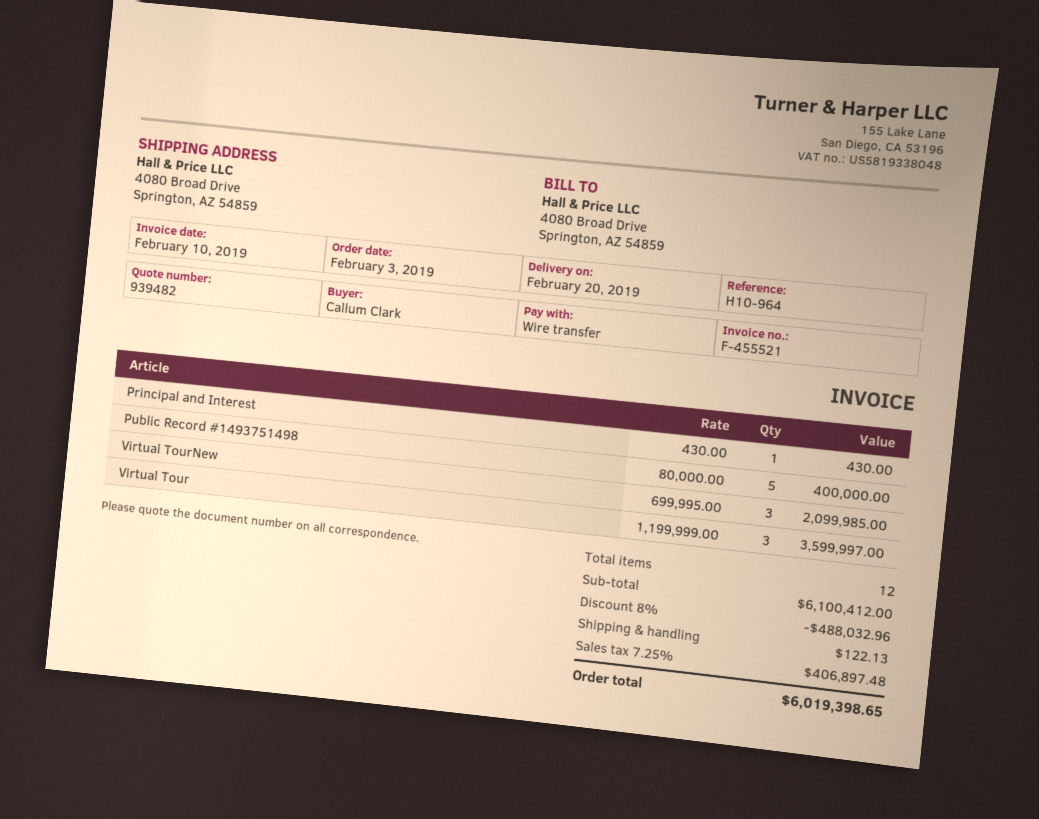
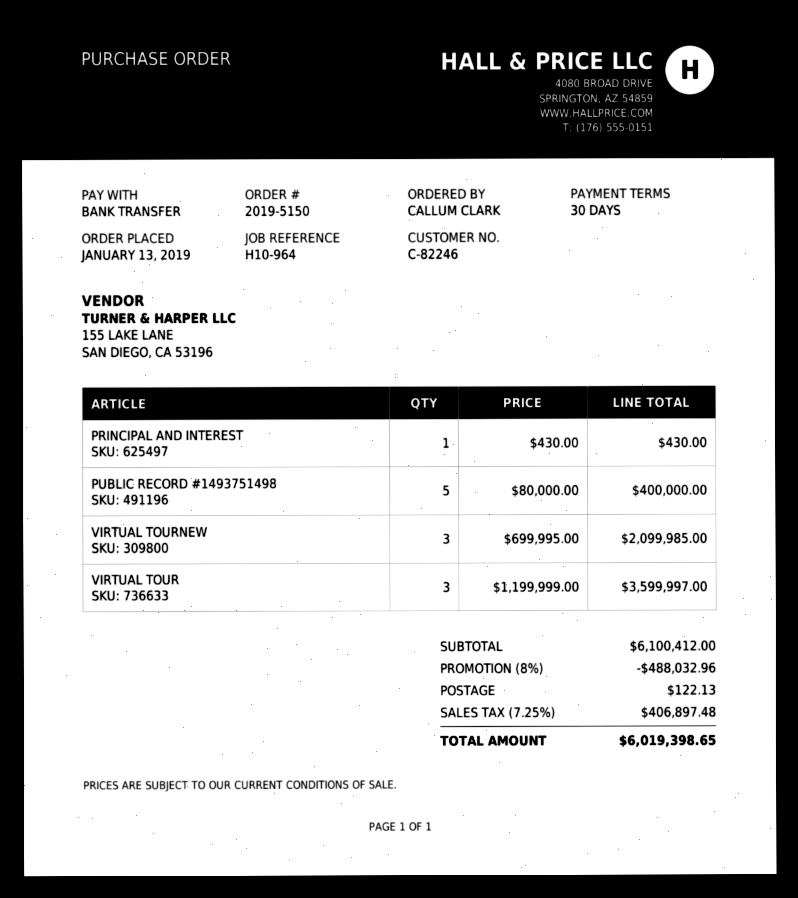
order date: 2019-02-03 -> 2019-01-13

